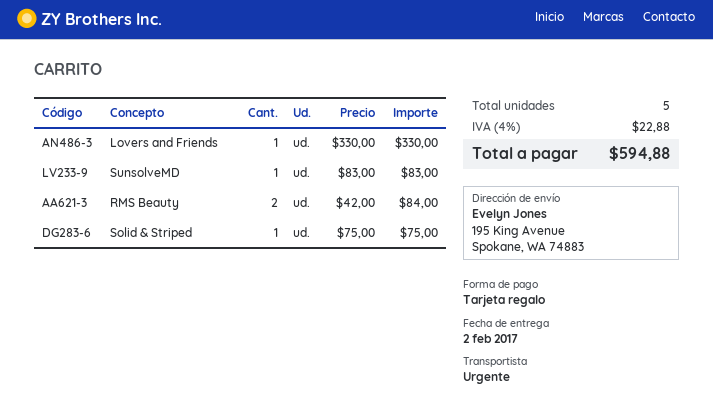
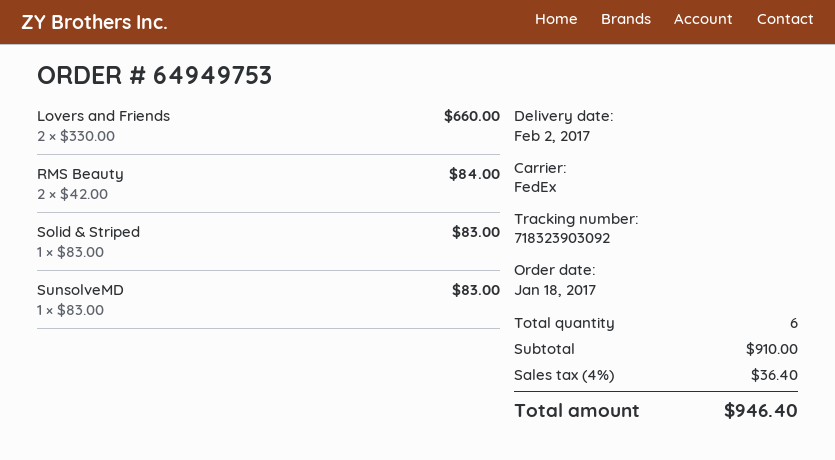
shipping method: express -> FedEx
Lovers and Friends: 1 x 330.00 = 330.00 -> 2 x 330.00 = 660.00
Solid & Striped: 1 x 75.00 = 75.00 -> 1 x 83.00 = 83.00
total quantity: 5 -> 6
tax: 4% = 22.88 -> 4% = 36.40
total: 594.88 -> 946.40

